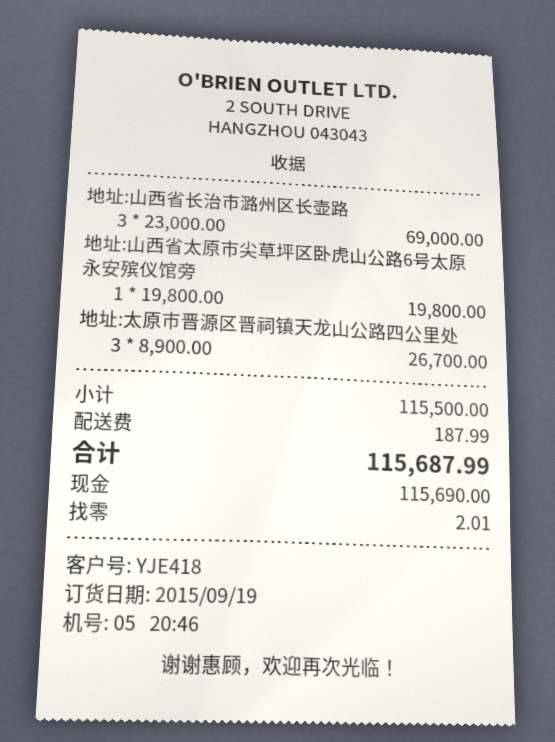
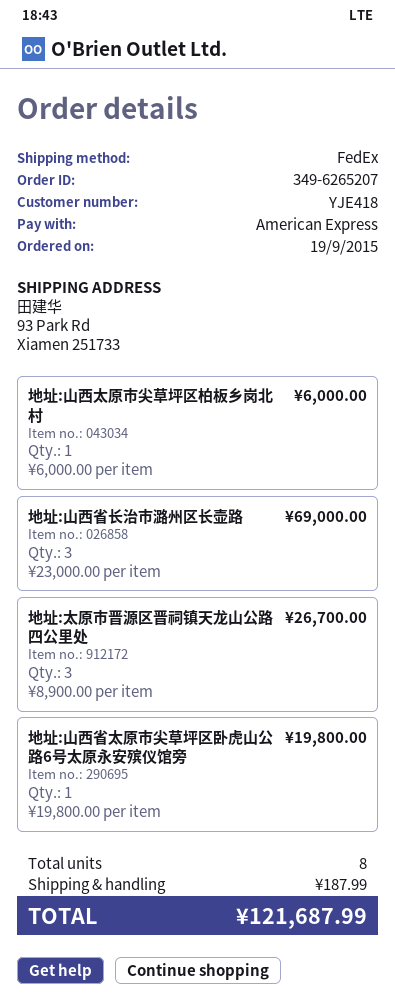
payment method: cash -> American Express
地址:山西太原市尖草坪区柏板乡岗北村: none -> 1 x 6000.00 = 6000.00
total: 115687.99 -> 121687.99

